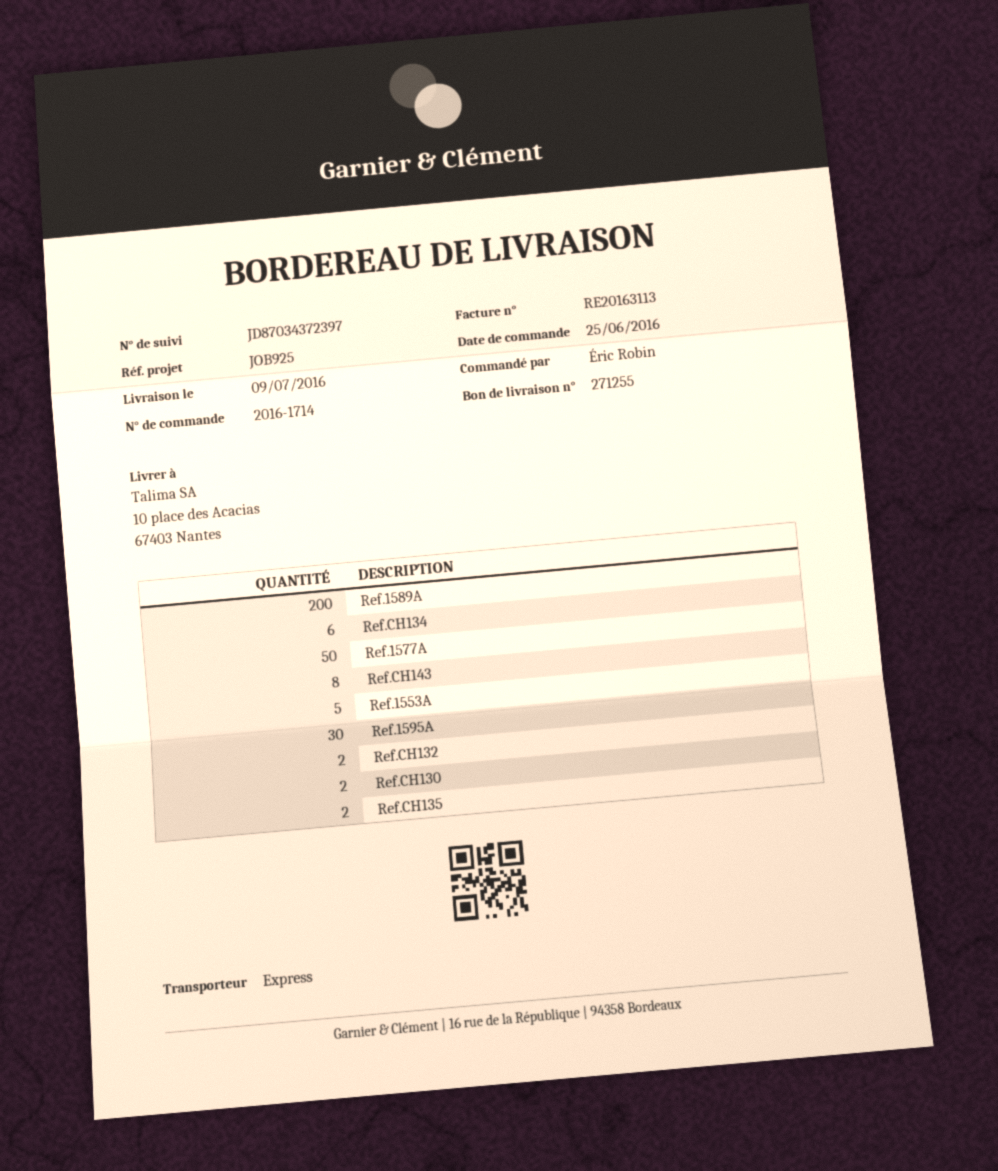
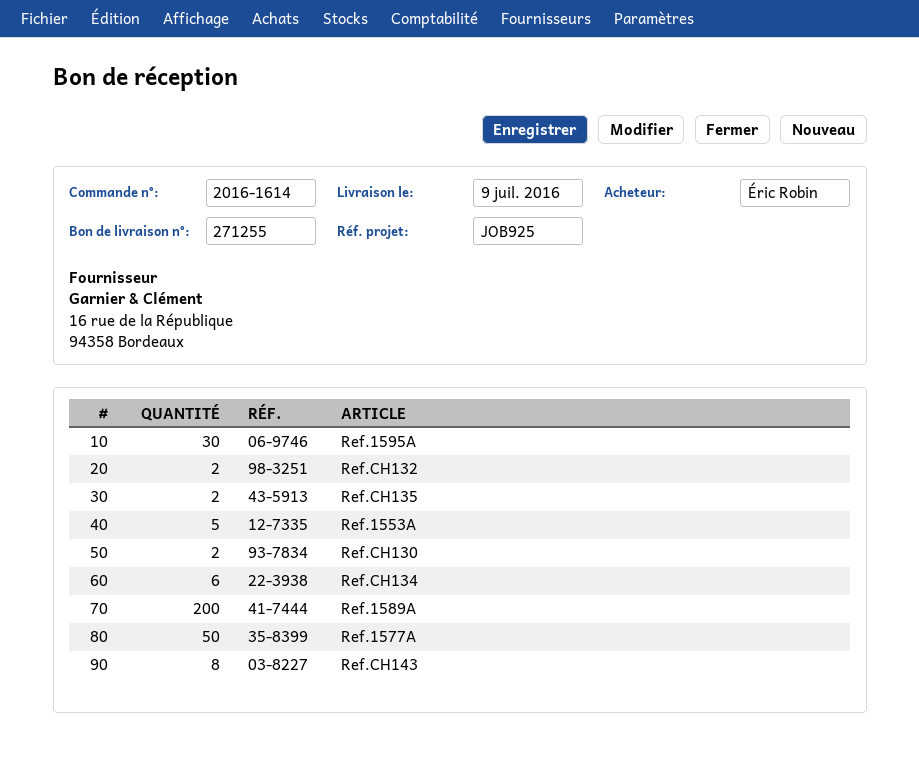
order number: 2016-1714 -> 2016-1614

